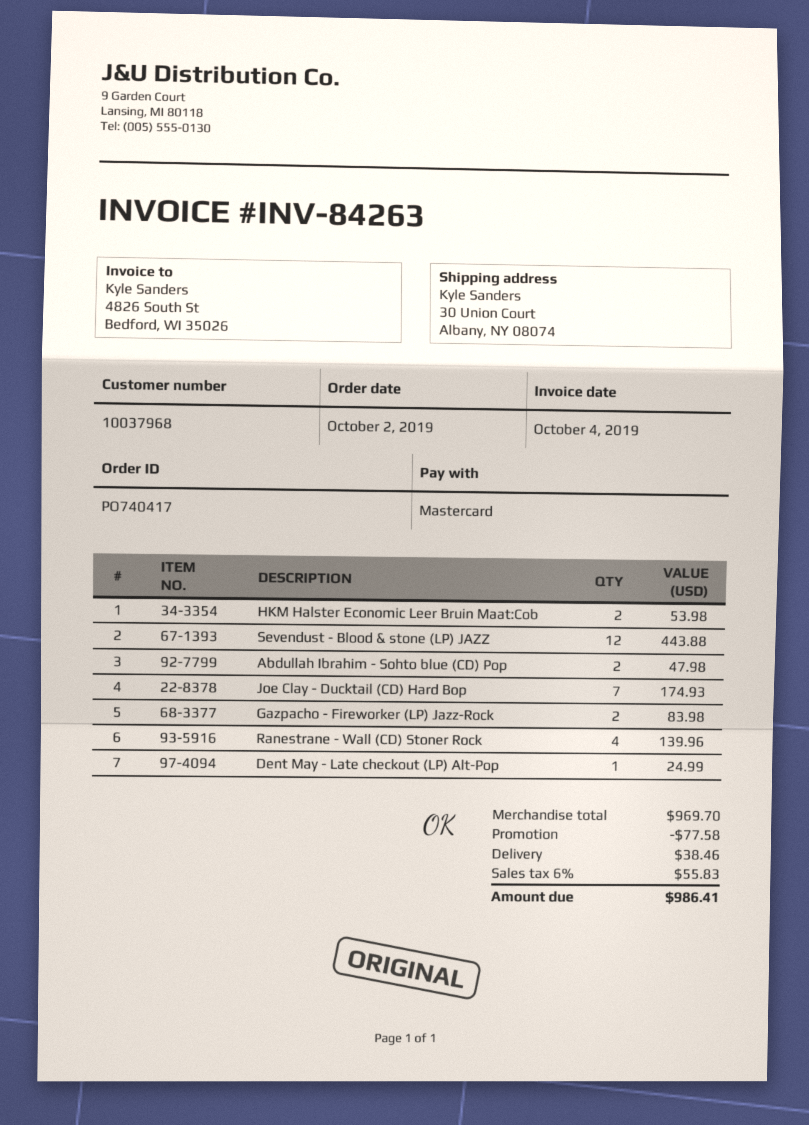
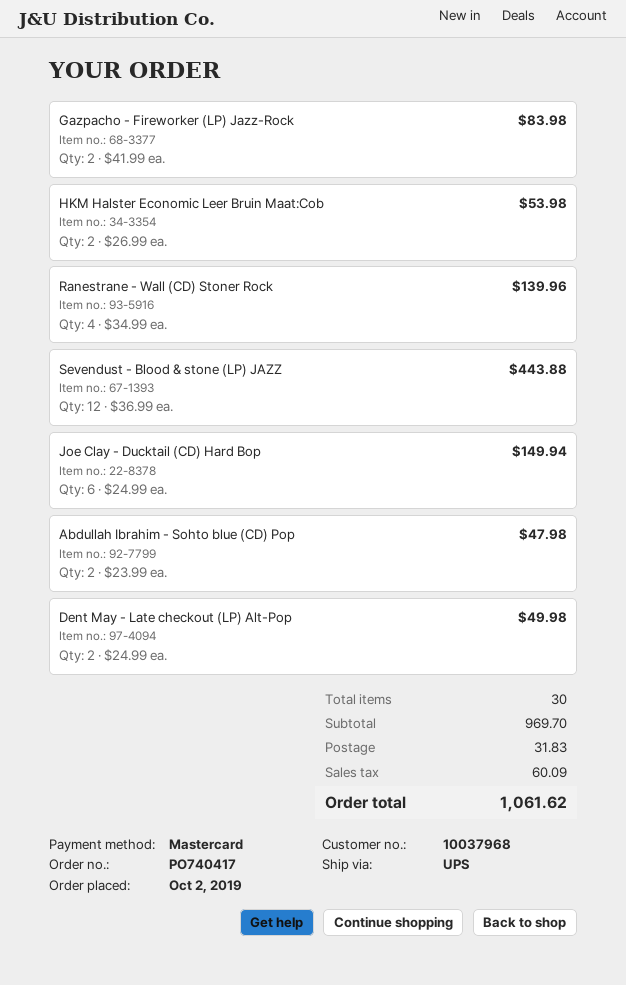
Joe Clay - Ducktail (CD) Hard Bop: 7 for 174.93 -> 6 for 149.94
Dent May - Late checkout (LP) Alt-Pop: 1 for 24.99 -> 2 for 49.98
discount: 77.58 -> none
shipping: 38.46 -> 31.83
tax: 55.83 -> 60.09
total: 986.41 -> 1061.62

